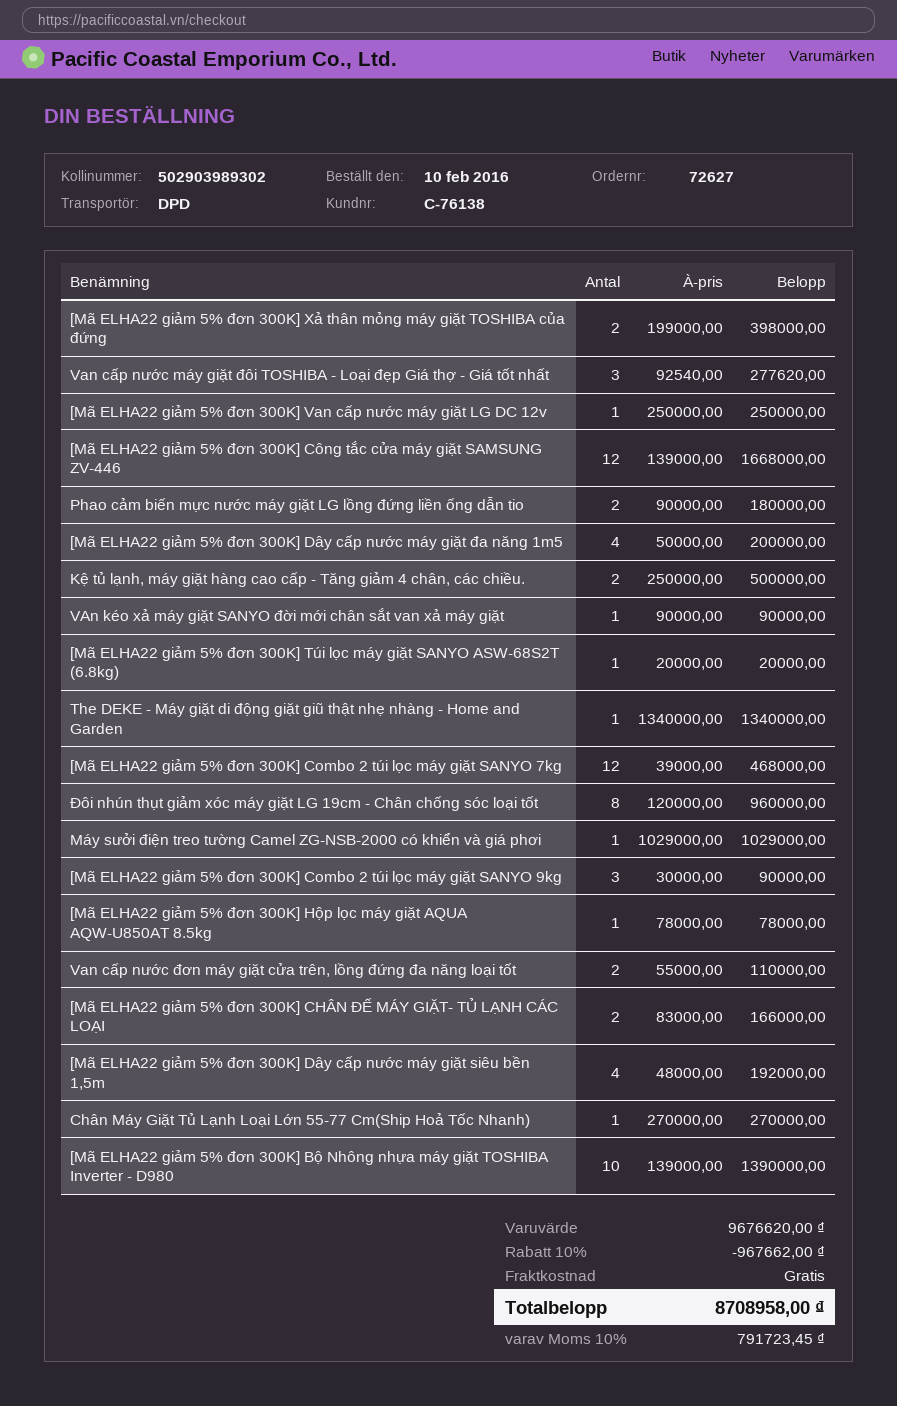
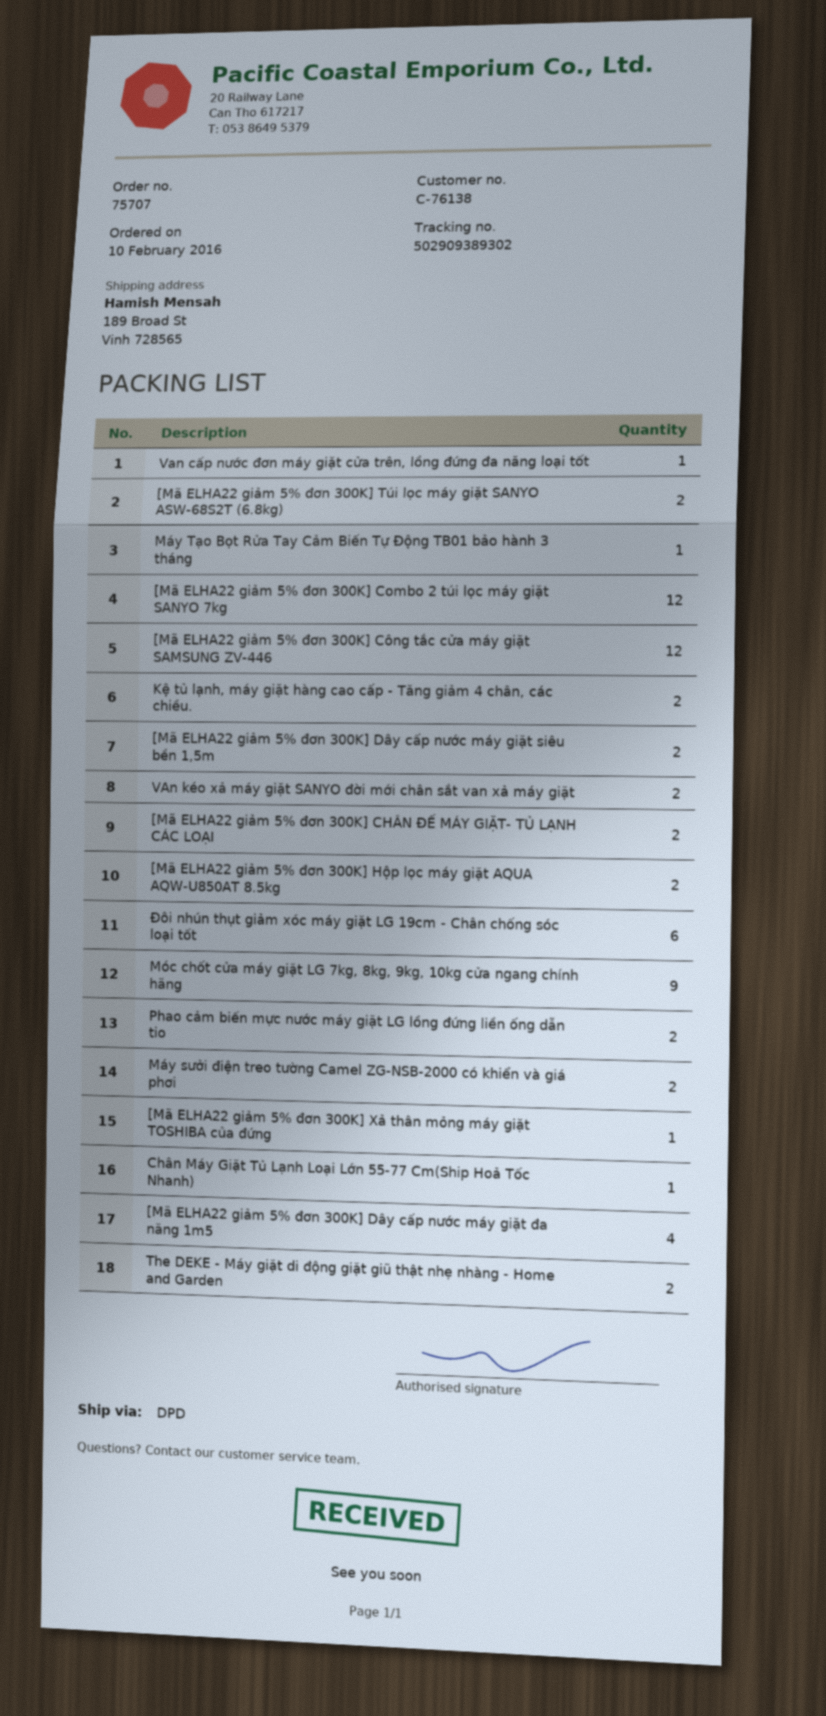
order number: 72627 -> 75707
tracking number: 502903989302 -> 502909389302
[Mã ELHA22 giảm 5% đơn 300K] Xả thân mỏng máy giặt TOSHIBA của đứng: 2 -> 1
Van cấp nước máy giặt đôi TOSHIBA - Loại đẹp Giá thợ - Giá tốt nhất: 3 -> none
[Mã ELHA22 giảm 5% đơn 300K] Van cấp nước máy giặt LG DC 12v: 1 -> none
VAn kéo xả máy giặt SANYO đời mới chân sắt van xả máy giặt: 1 -> 2
[Mã ELHA22 giảm 5% đơn 300K] Túi lọc máy giặt SANYO ASW-68S2T (6.8kg): 1 -> 2
The DEKE - Máy giặt di động giặt giũ thật nhẹ nhàng - Home and Garden: 1 -> 2
Đôi nhún thụt giảm xóc máy giặt LG 19cm - Chân chống sóc loại tốt: 8 -> 6
Máy sưởi điện treo tường Camel ZG-NSB-2000 có khiển và giá phơi: 1 -> 2
[Mã ELHA22 giảm 5% đơn 300K] Combo 2 túi lọc máy giặt SANYO 9kg: 3 -> none
[Mã ELHA22 giảm 5% đơn 300K] Hộp lọc máy giặt AQUA AQW-U850AT 8.5kg: 1 -> 2
Van cấp nước đơn máy giặt cửa trên, lồng đứng đa năng loại tốt: 2 -> 1
[Mã ELHA22 giảm 5% đơn 300K] Dây cấp nước máy giặt siêu bền 1,5m: 4 -> 2
[Mã ELHA22 giảm 5% đơn 300K] Bộ Nhông nhựa máy giặt TOSHIBA Inverter - D980: 10 -> none
Máy Tạo Bọt Rửa Tay Cảm Biến Tự Động TB01 bảo hành 3 tháng: none -> 1
Móc chốt cửa máy giặt LG 7kg, 8kg, 9kg, 10kg cửa ngang chính hãng: none -> 9

